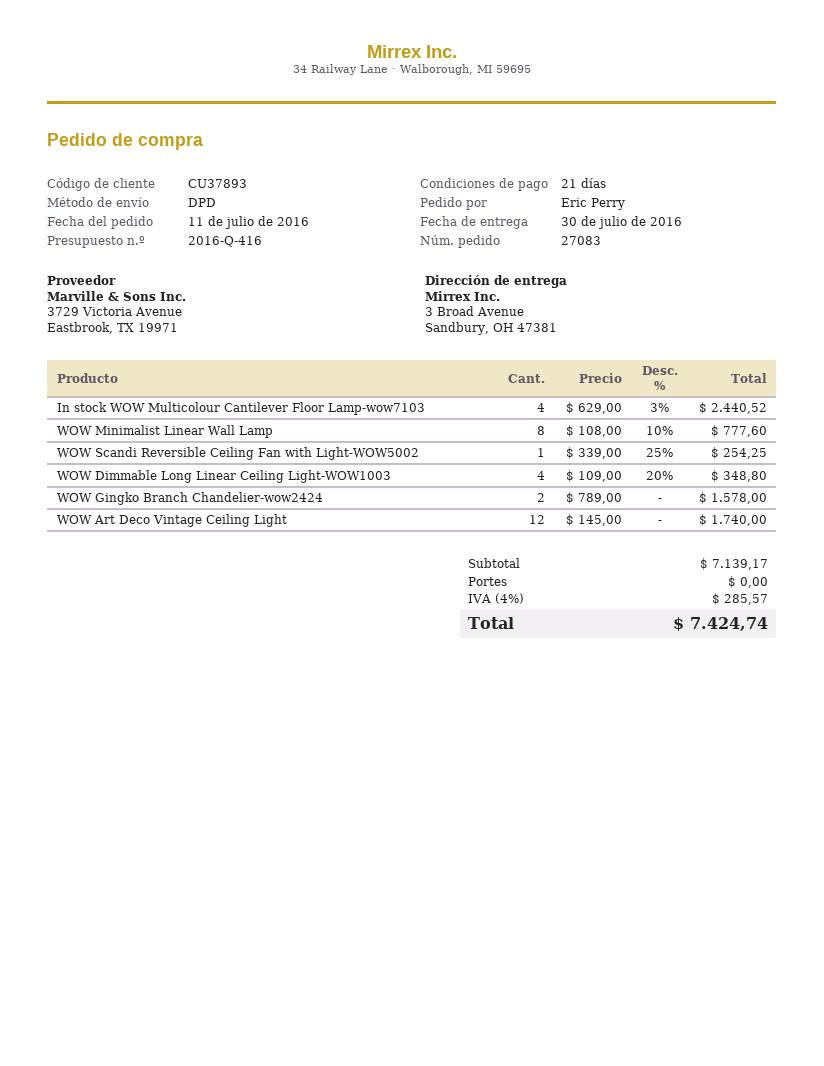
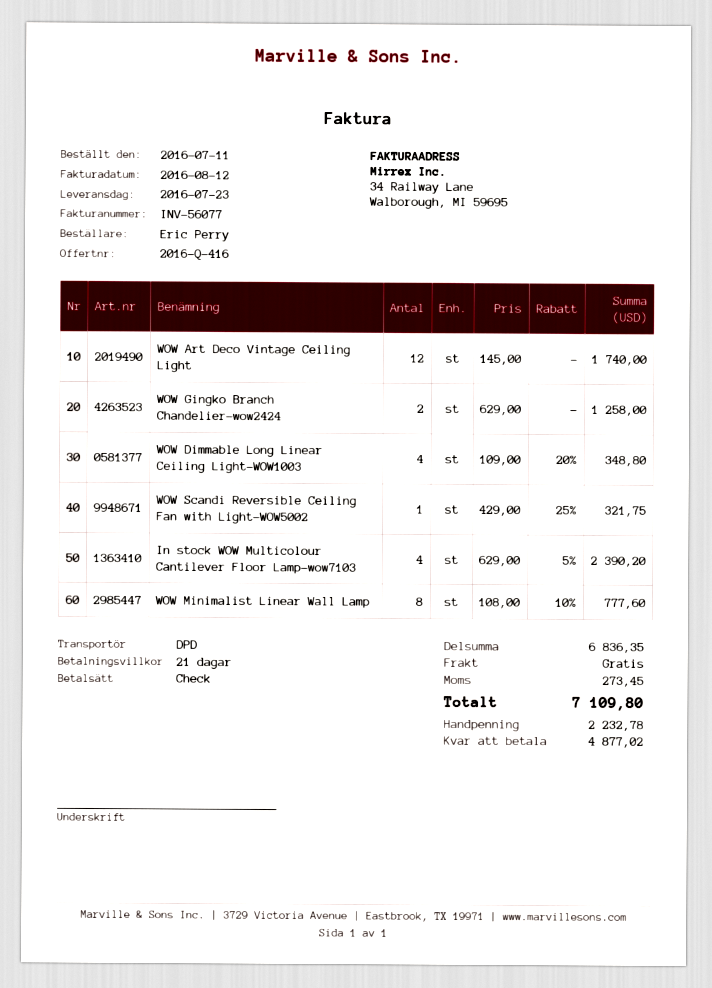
delivery date: 2016-07-30 -> 2016-07-23
In stock WOW Multicolour Cantilever Floor Lamp-wow7103: 4 x 629.00 - 3% = 2440.52 -> 4 x 629.00 - 5% = 2390.20
WOW Scandi Reversible Ceiling Fan with Light-WOW5002: 1 x 339.00 - 25% = 254.25 -> 1 x 429.00 - 25% = 321.75
WOW Gingko Branch Chandelier-wow2424: 2 x 789.00 = 1578.00 -> 2 x 629.00 = 1258.00
subtotal: 7139.17 -> 6836.35
tax: 285.57 -> 273.45
total: 7424.74 -> 7109.80

